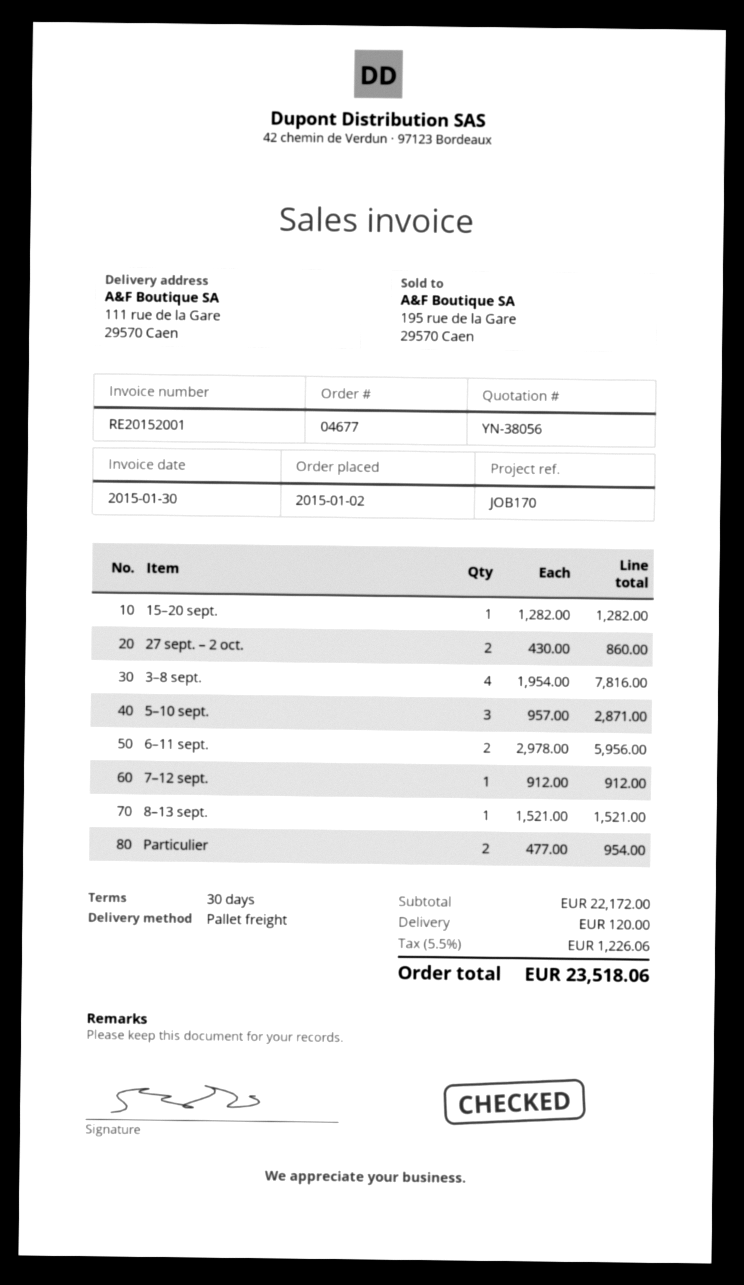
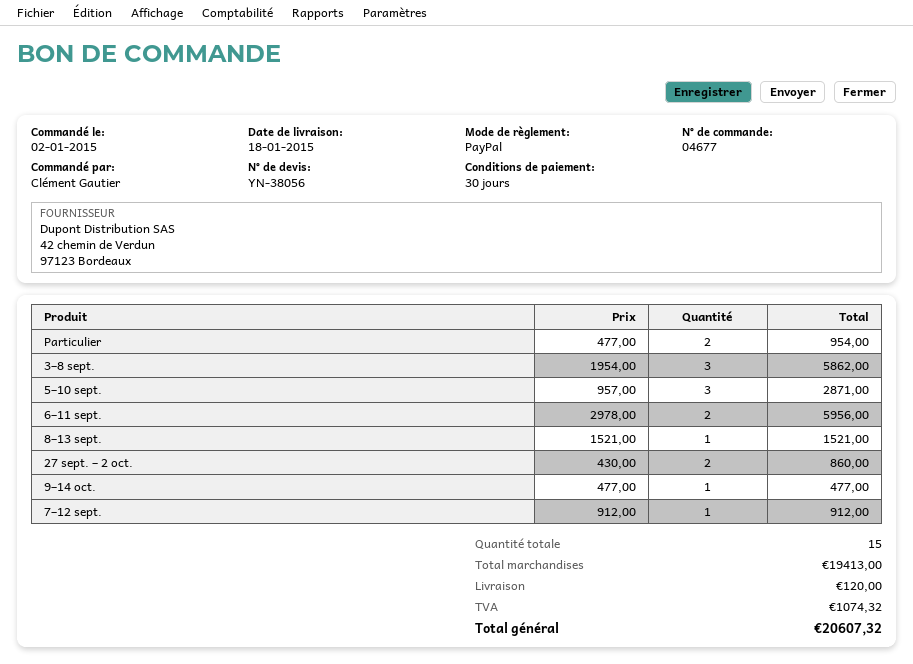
15–20 sept.: 1 x 1282.00 = 1282.00 -> none
3–8 sept.: 4 x 1954.00 = 7816.00 -> 3 x 1954.00 = 5862.00
9–14 oct.: none -> 1 x 477.00 = 477.00
subtotal: 22172.00 -> 19413.00
tax: 1226.06 -> 1074.32
total: 23518.06 -> 20607.32

